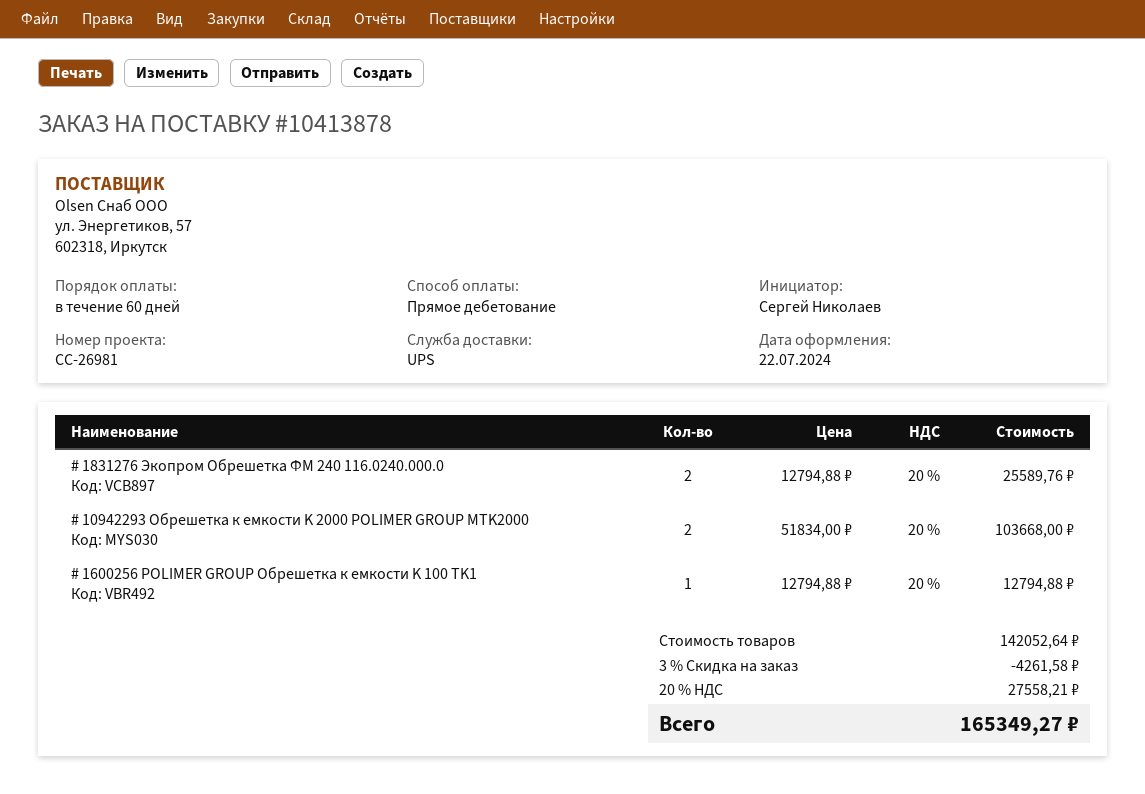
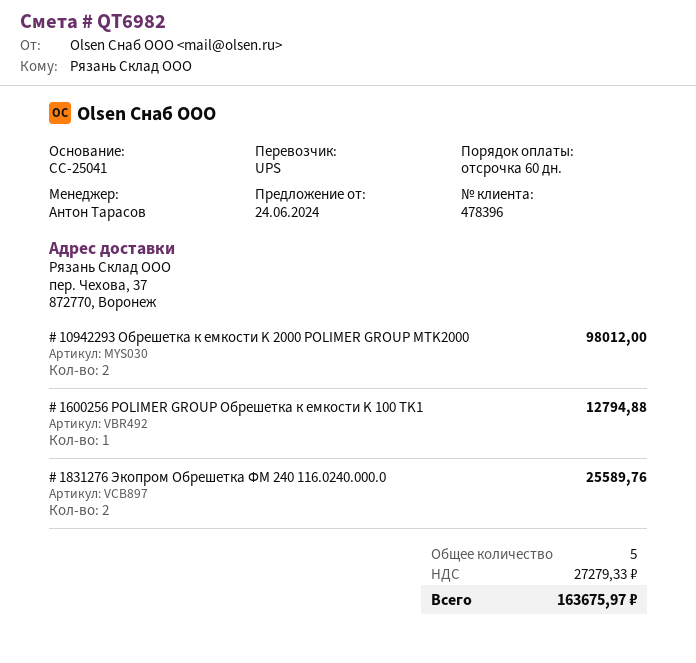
reference: CC-26981 -> CC-25041
# 10942293 Обрешетка к емкости K 2000 POLIMER GROUP MTK2000: 2 for 103668.00 -> 2 for 98012.00
discount: 3% = 4261.58 -> none
tax: 27558.21 -> 27279.33
total: 165349.27 -> 163675.97

